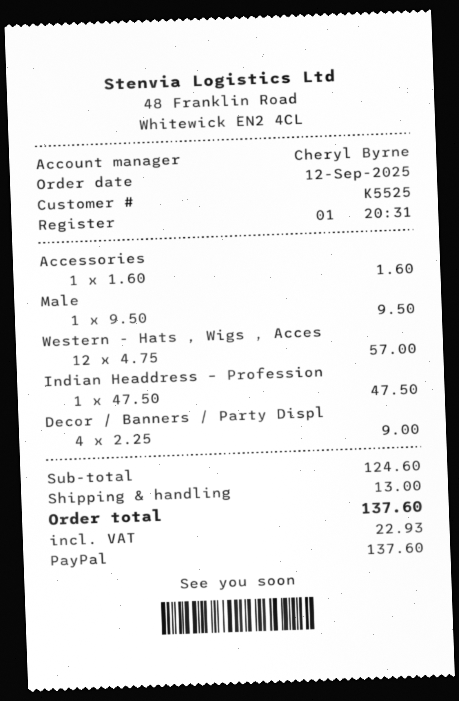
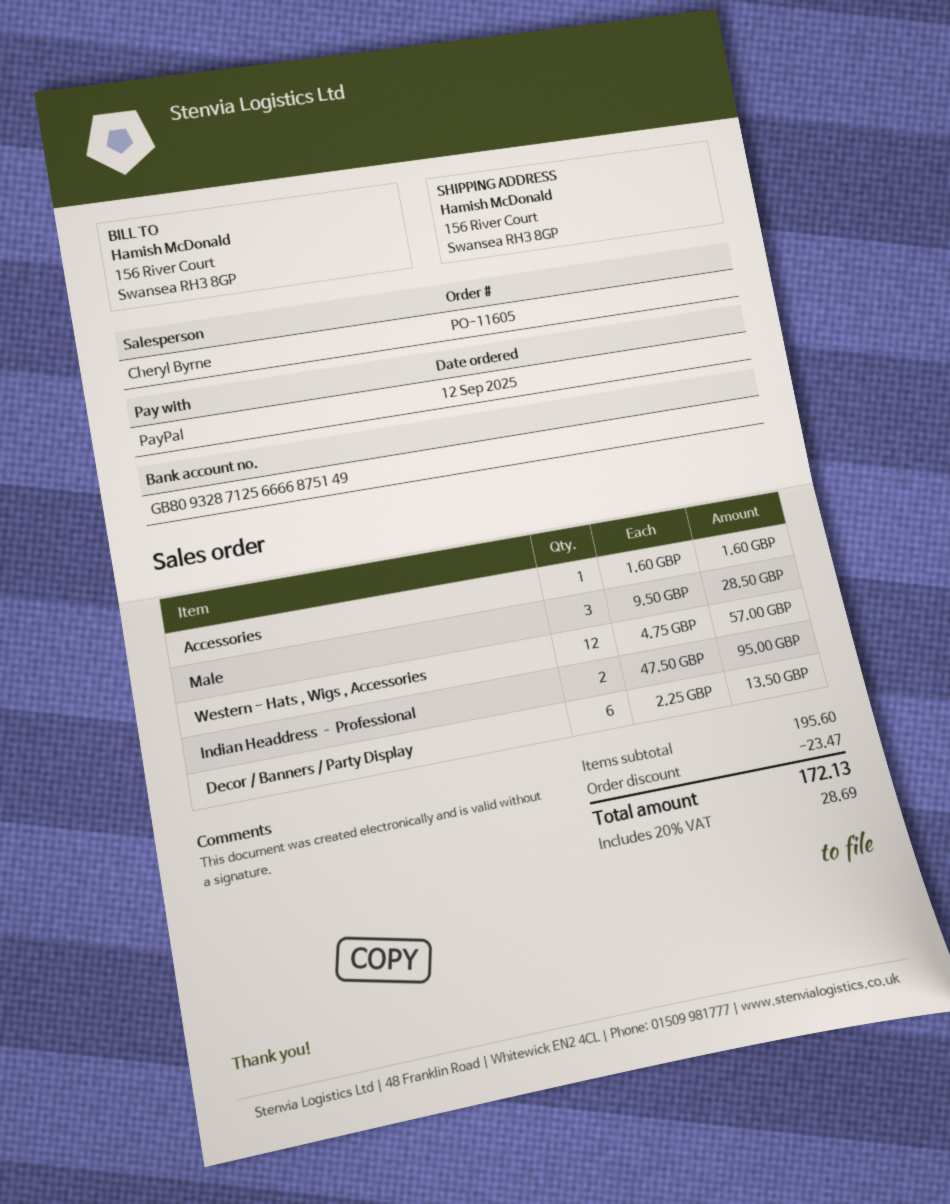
Male: 1 x 9.50 = 9.50 -> 3 x 9.50 = 28.50
Indian Headdress – Profession: 1 x 47.50 = 47.50 -> 2 x 47.50 = 95.00
Decor / Banners / Party Displ: 4 x 2.25 = 9.00 -> 6 x 2.25 = 13.50
subtotal: 124.60 -> 195.60
discount: none -> 23.47
shipping: 13.00 -> none
tax: 22.93 -> 28.69
total: 137.60 -> 172.13

